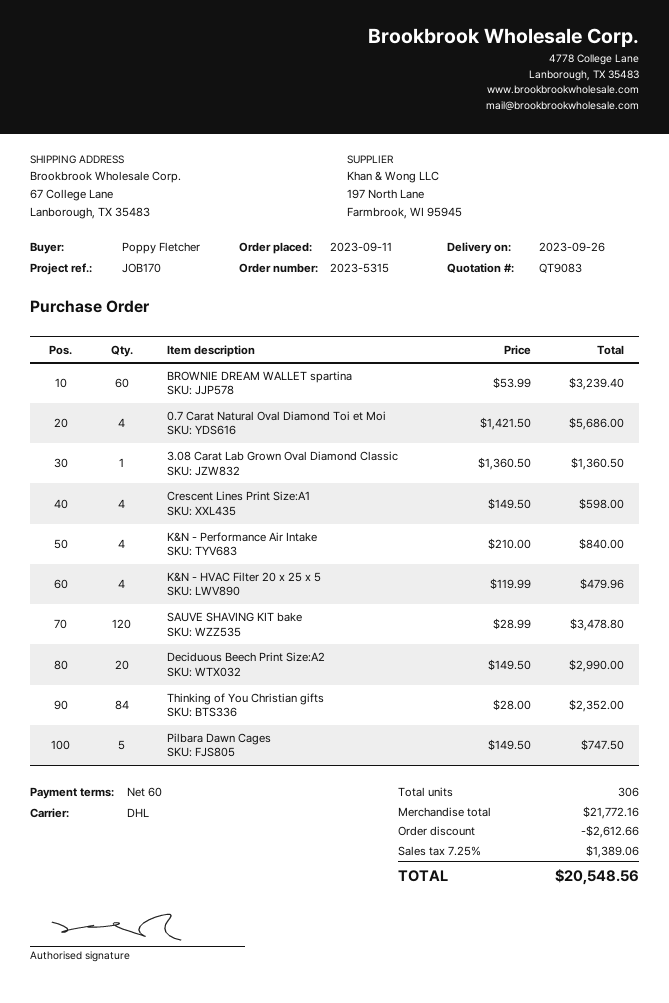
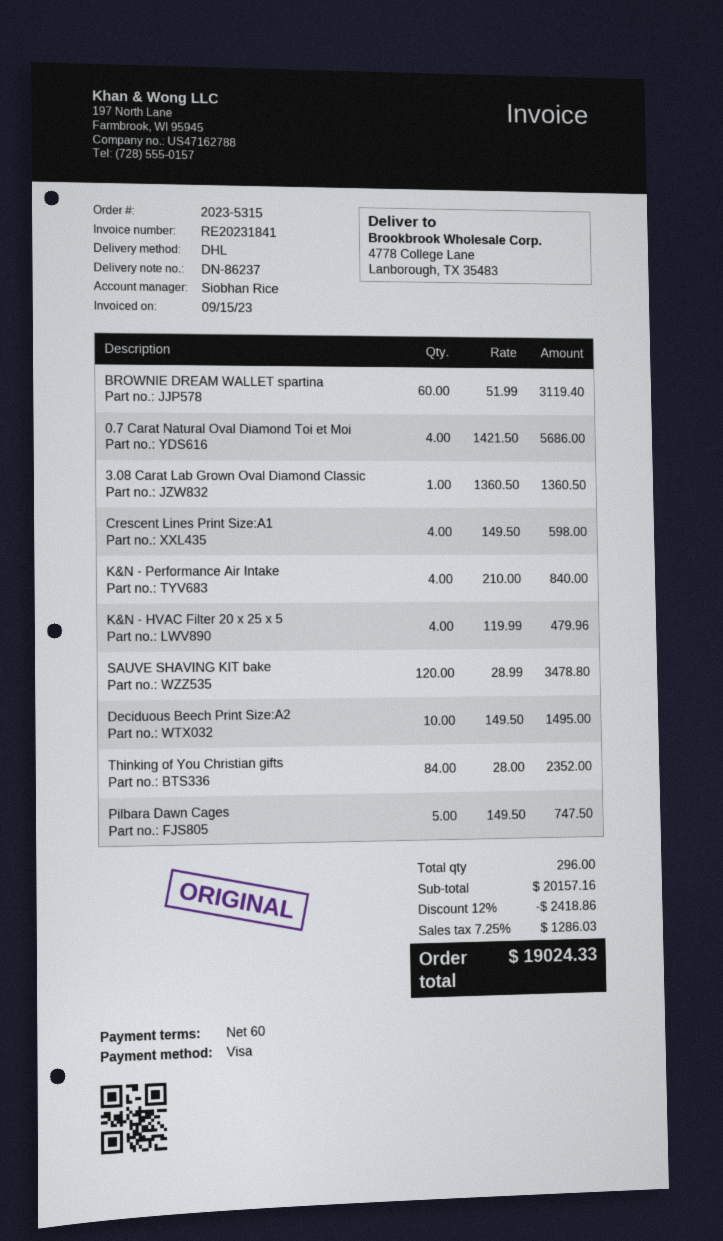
ship to: 67 College Lane, Lanborough, TX 35483 -> 4778 College Lane, Lanborough, TX 35483
BROWNIE DREAM WALLET spartina: 60 x 53.99 = 3239.40 -> 60 x 51.99 = 3119.40
Deciduous Beech Print Size:A2: 20 x 149.50 = 2990.00 -> 10 x 149.50 = 1495.00
total quantity: 306 -> 296
subtotal: 21772.16 -> 20157.16
discount: 2612.66 -> 2418.86
tax: 7.25% = 1389.06 -> 7.25% = 1286.03
total: 20548.56 -> 19024.33

